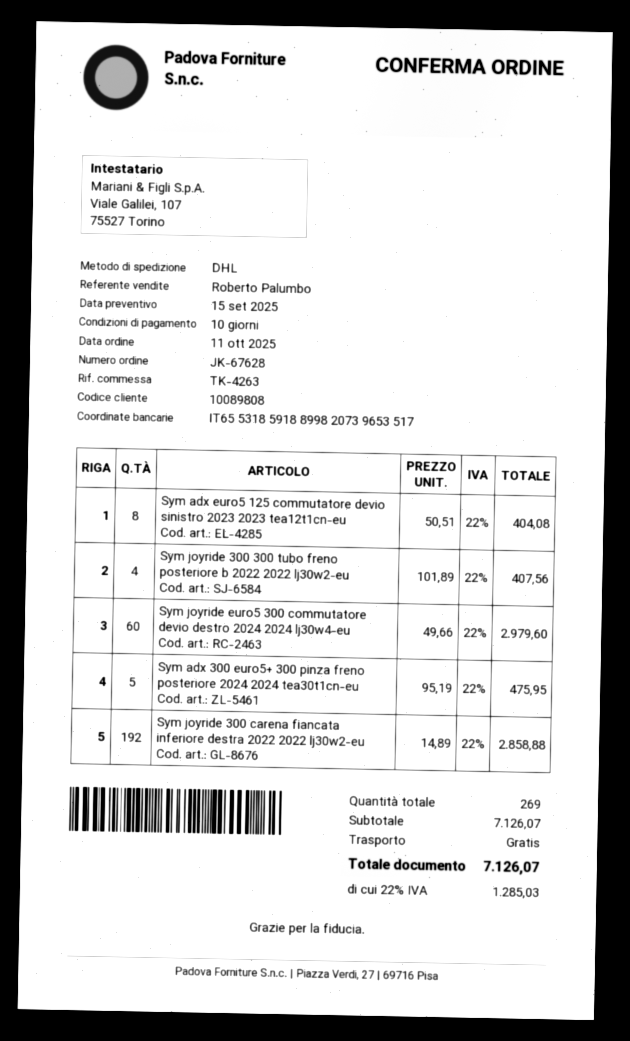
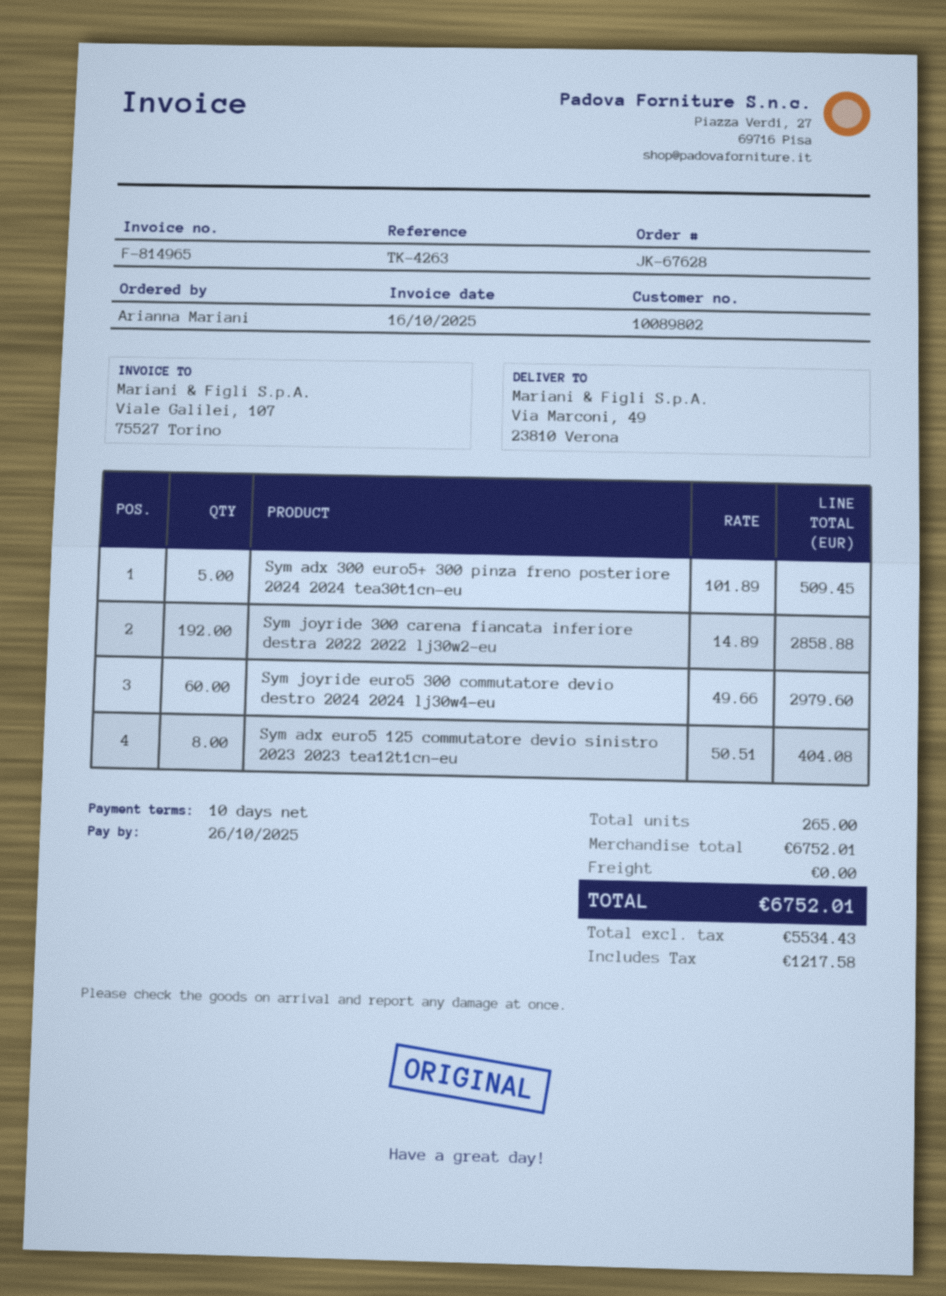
customer number: 10089808 -> 10089802
Sym joyride 300 300 tubo freno posteriore b 2022 2022 lj30w2-eu: 4 x 101.89 = 407.56 -> none
Sym adx 300 euro5+ 300 pinza freno posteriore 2024 2024 tea30t1cn-eu: 5 x 95.19 = 475.95 -> 5 x 101.89 = 509.45
total quantity: 269 -> 265
subtotal: 7126.07 -> 6752.01
tax: 1285.03 -> 1217.58
total: 7126.07 -> 6752.01

